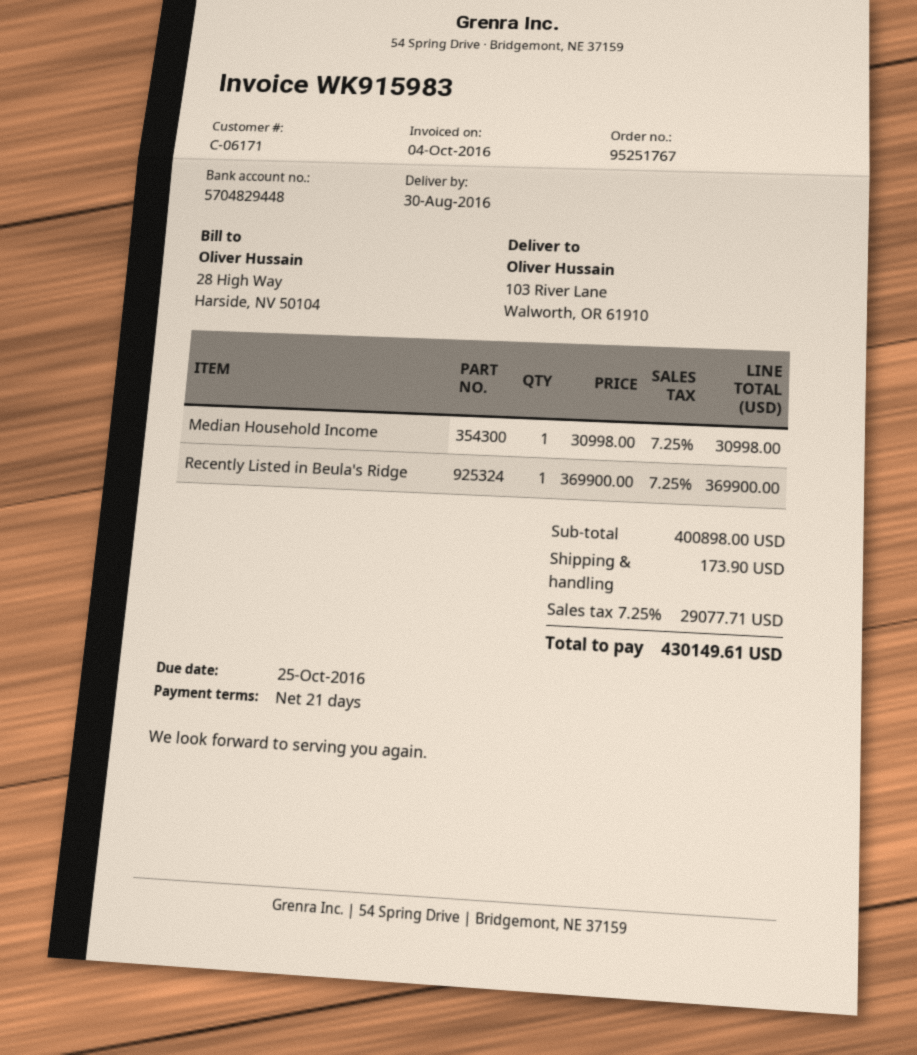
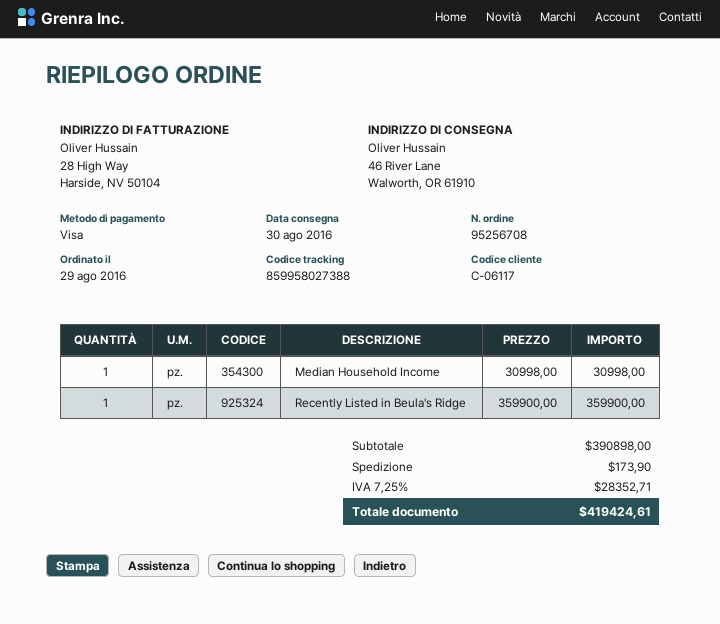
order number: 95251767 -> 95256708
customer number: C-06171 -> C-06117
ship to: 103 River Lane, Walworth, OR 61910 -> 46 River Lane, Walworth, OR 61910
Recently Listed in Beula's Ridge: 1 x 369900.00 = 369900.00 -> 1 x 359900.00 = 359900.00
subtotal: 400898.00 -> 390898.00
tax: 7.25% = 29077.71 -> 7.25% = 28352.71
total: 430149.61 -> 419424.61

